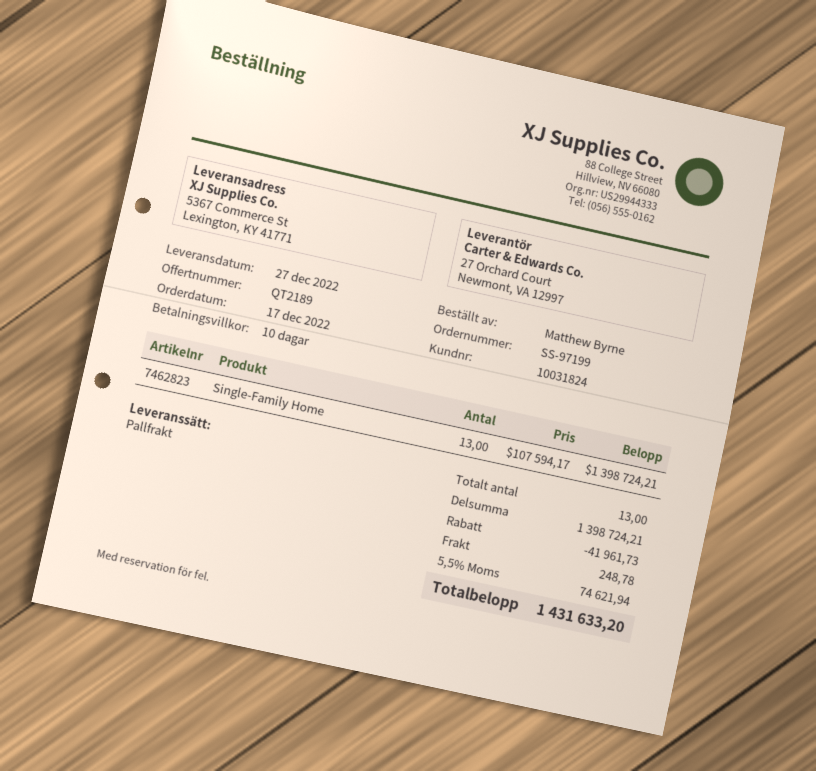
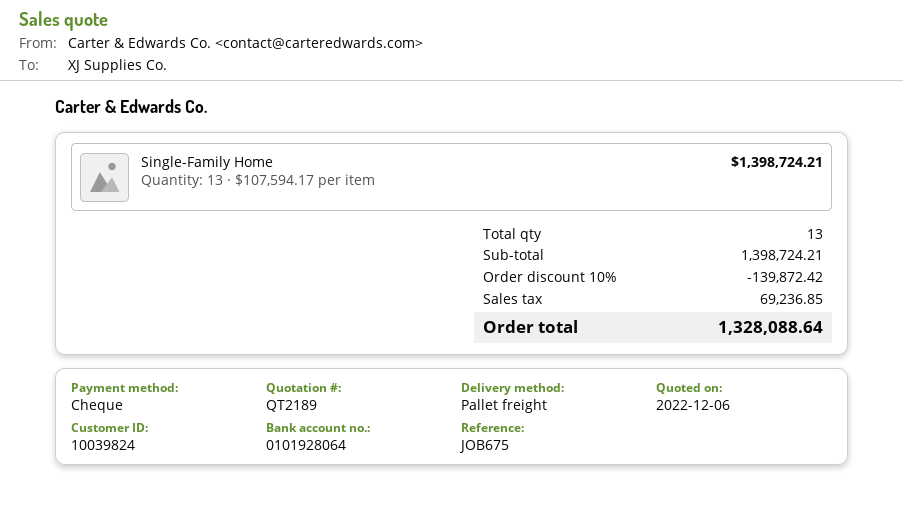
customer number: 10031824 -> 10039824
discount: 41961.73 -> 139872.42
shipping: 248.78 -> none
tax: 74621.94 -> 69236.85
total: 1431633.20 -> 1328088.64

